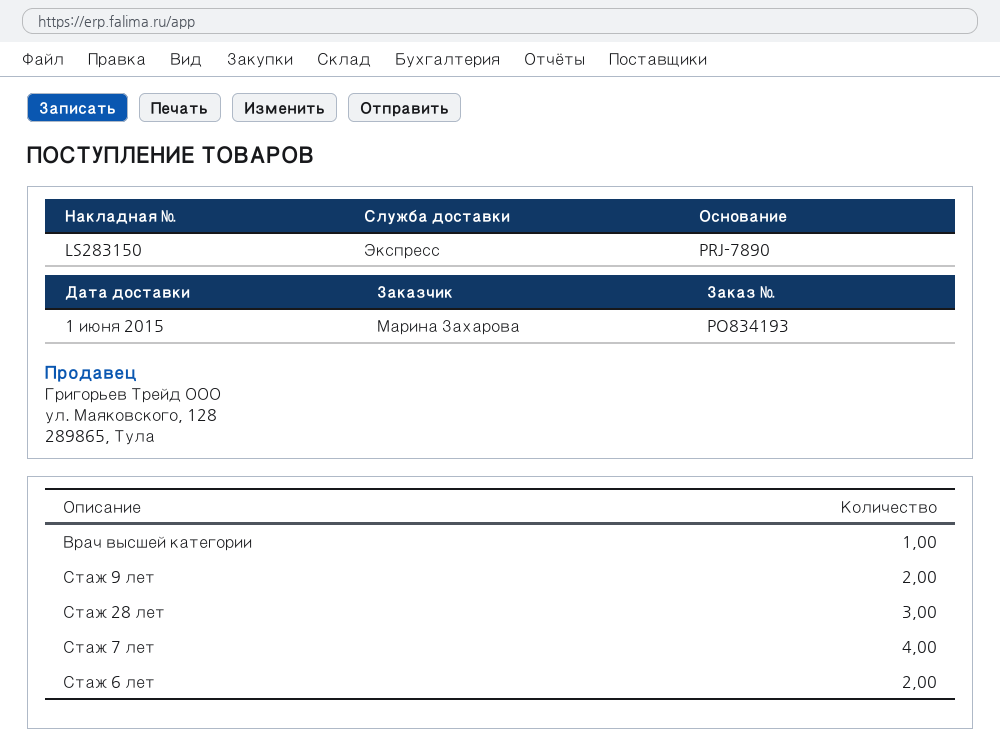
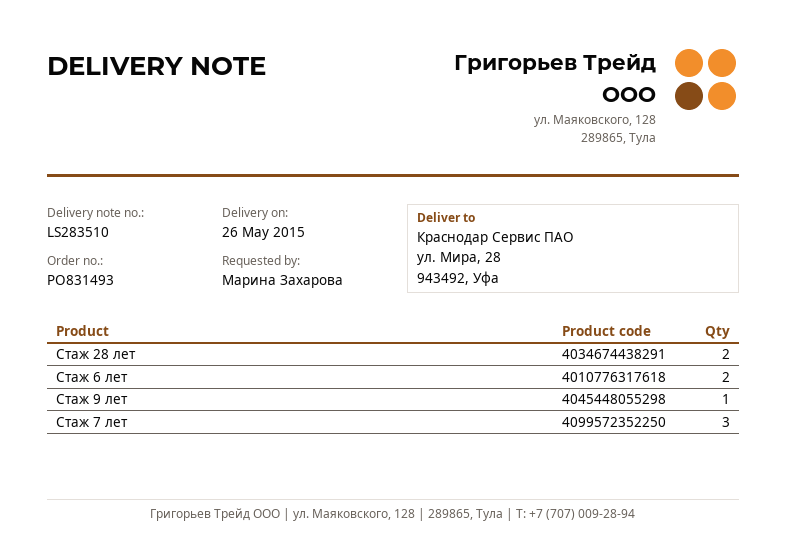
order number: PO834193 -> PO831493
delivery note number: LS283150 -> LS283510
delivery date: 2015-06-01 -> 2015-05-26
Врач высшей категории: 1 -> none
Стаж 9 лет: 2 -> 1
Стаж 28 лет: 3 -> 2
Стаж 7 лет: 4 -> 3

